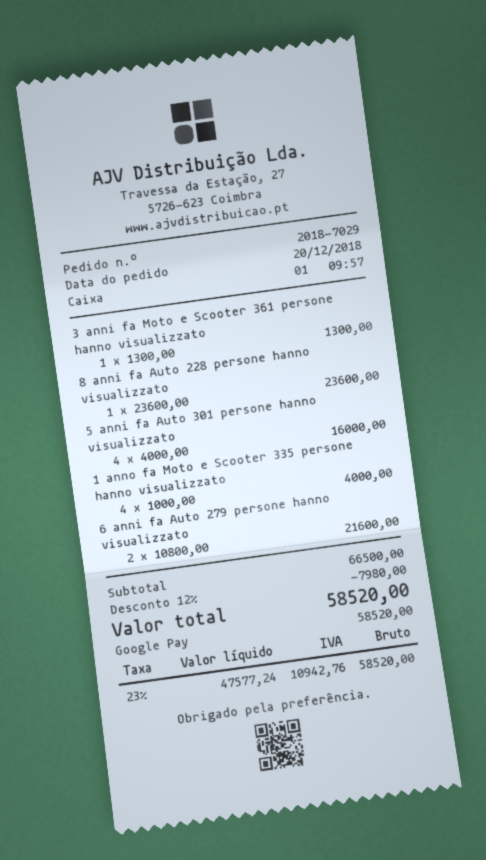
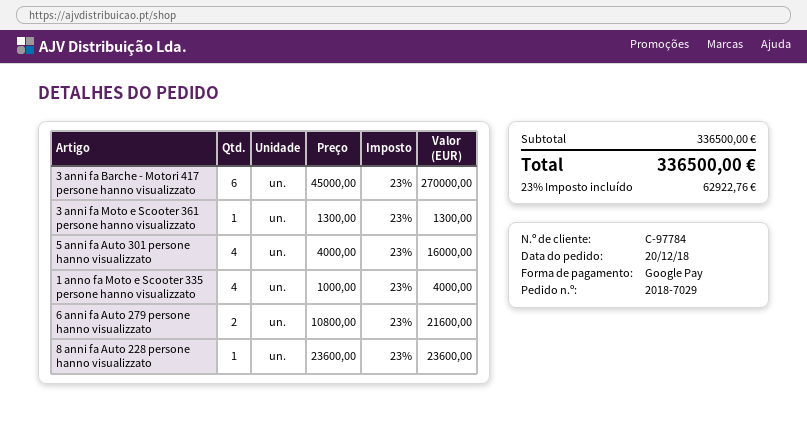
3 anni fa Barche - Motori 417 persone hanno visualizzato: none -> 6 x 45000.00 = 270000.00
subtotal: 66500.00 -> 336500.00
discount: 12% = 7980.00 -> none
tax: 23% = 10942.76 -> 23% = 62922.76
total: 58520.00 -> 336500.00

